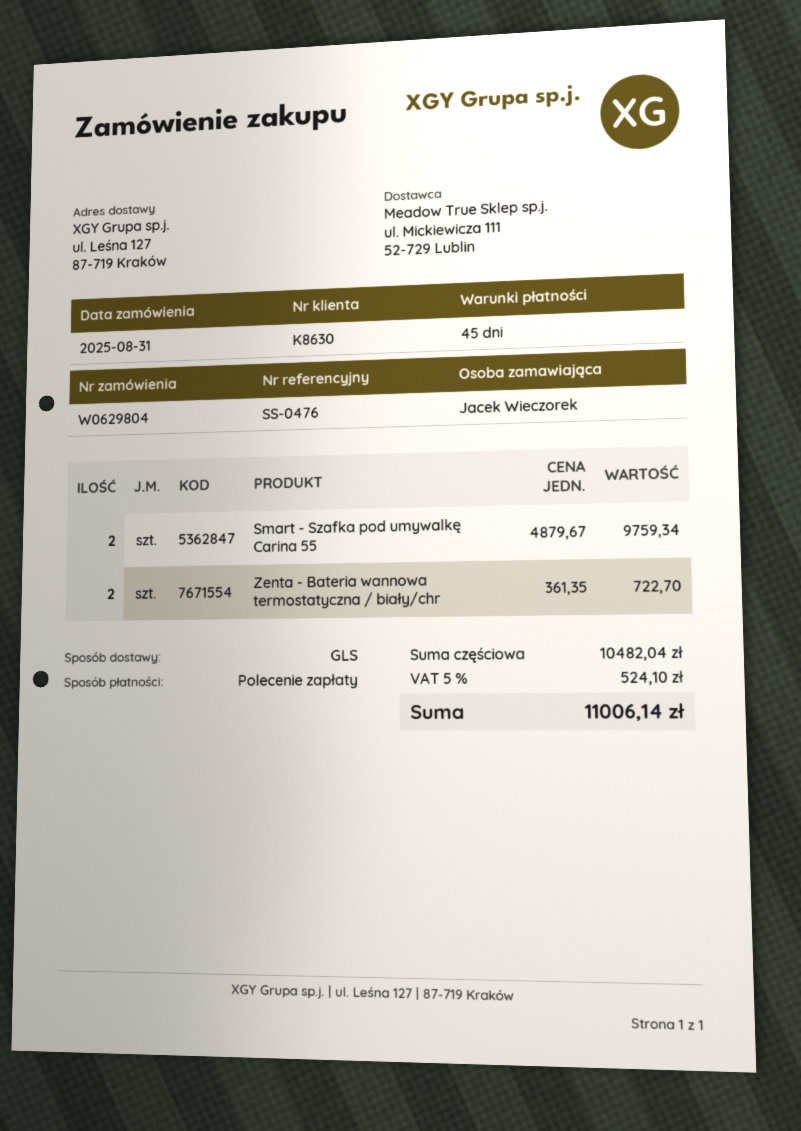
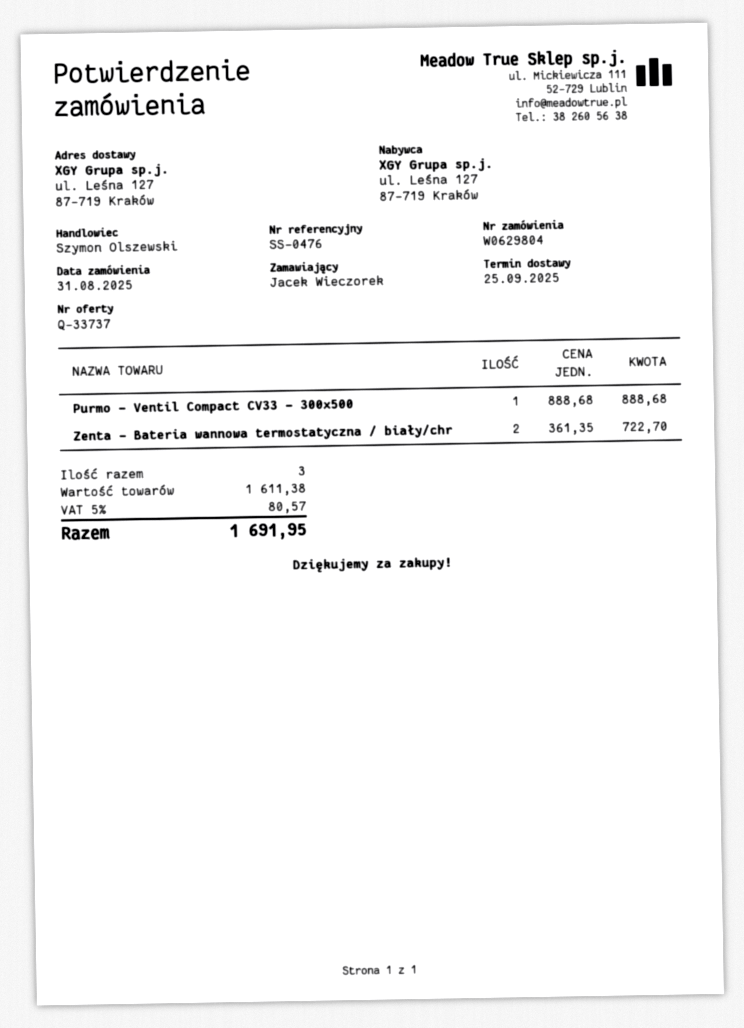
Smart - Szafka pod umywalkę Carina 55: 2 x 4879.67 = 9759.34 -> none
Purmo - Ventil Compact CV33 - 300x500: none -> 1 x 888.68 = 888.68
subtotal: 10482.04 -> 1611.38
tax: 5% = 524.10 -> 5% = 80.57
total: 11006.14 -> 1691.95

